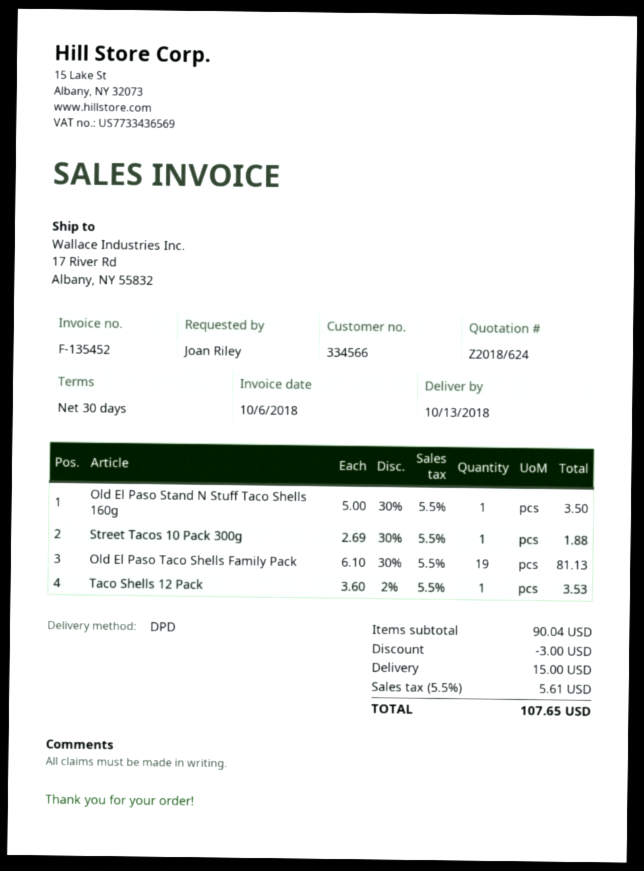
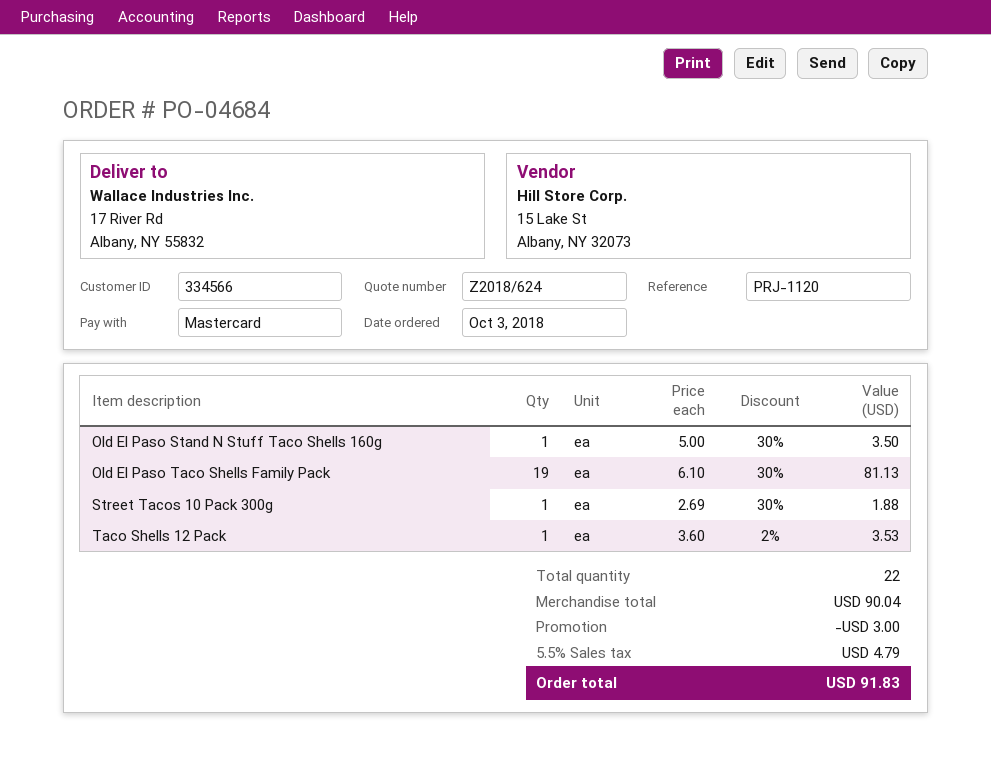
shipping: 15.00 -> none
tax: 5.5% = 5.61 -> 5.5% = 4.79
total: 107.65 -> 91.83

